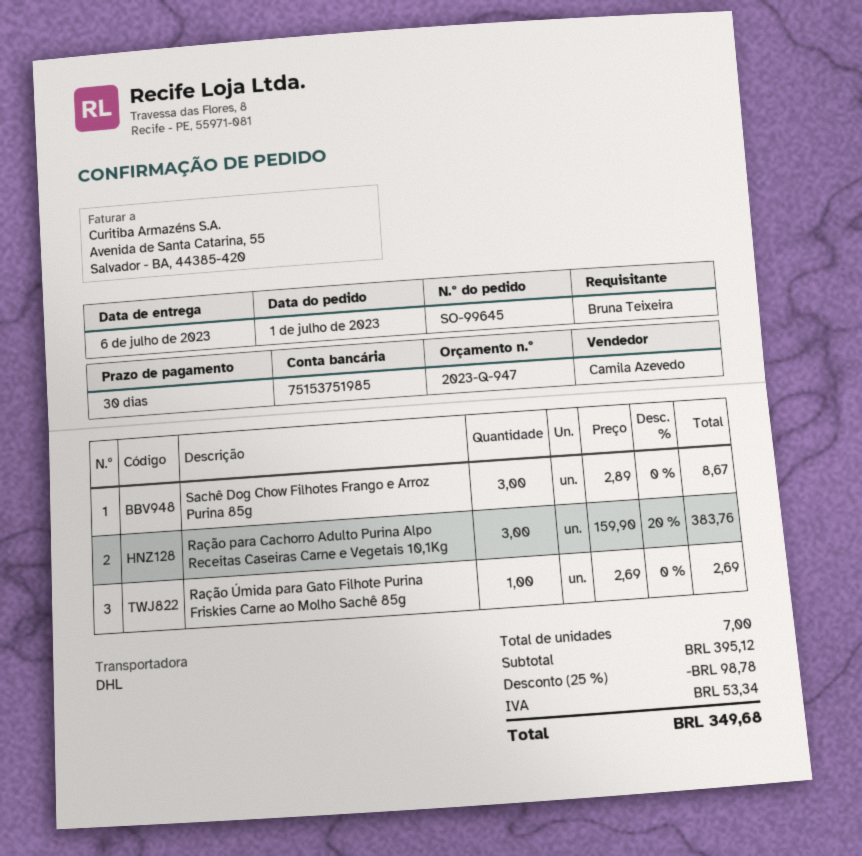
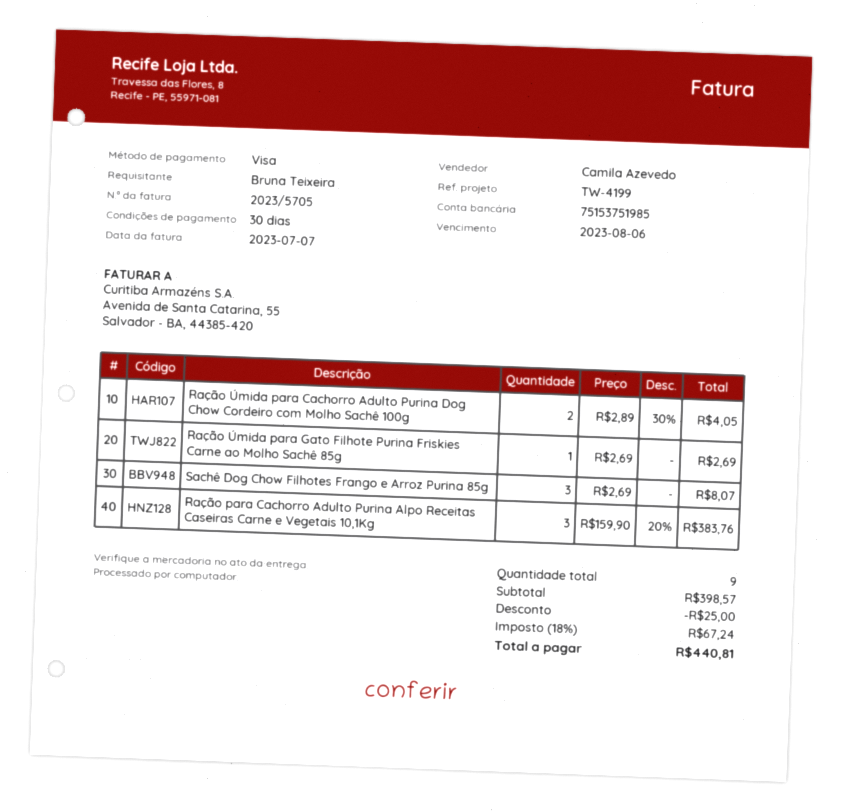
Sachê Dog Chow Filhotes Frango e Arroz Purina 85g: 3 x 2.89 = 8.67 -> 3 x 2.69 = 8.07
Ração Úmida para Cachorro Adulto Purina Dog Chow Cordeiro com Molho Sachê 100g: none -> 2 x 2.89 - 30% = 4.05
total quantity: 7 -> 9
subtotal: 395.12 -> 398.57
discount: 98.78 -> 25.00
tax: 53.34 -> 67.24
total: 349.68 -> 440.81

